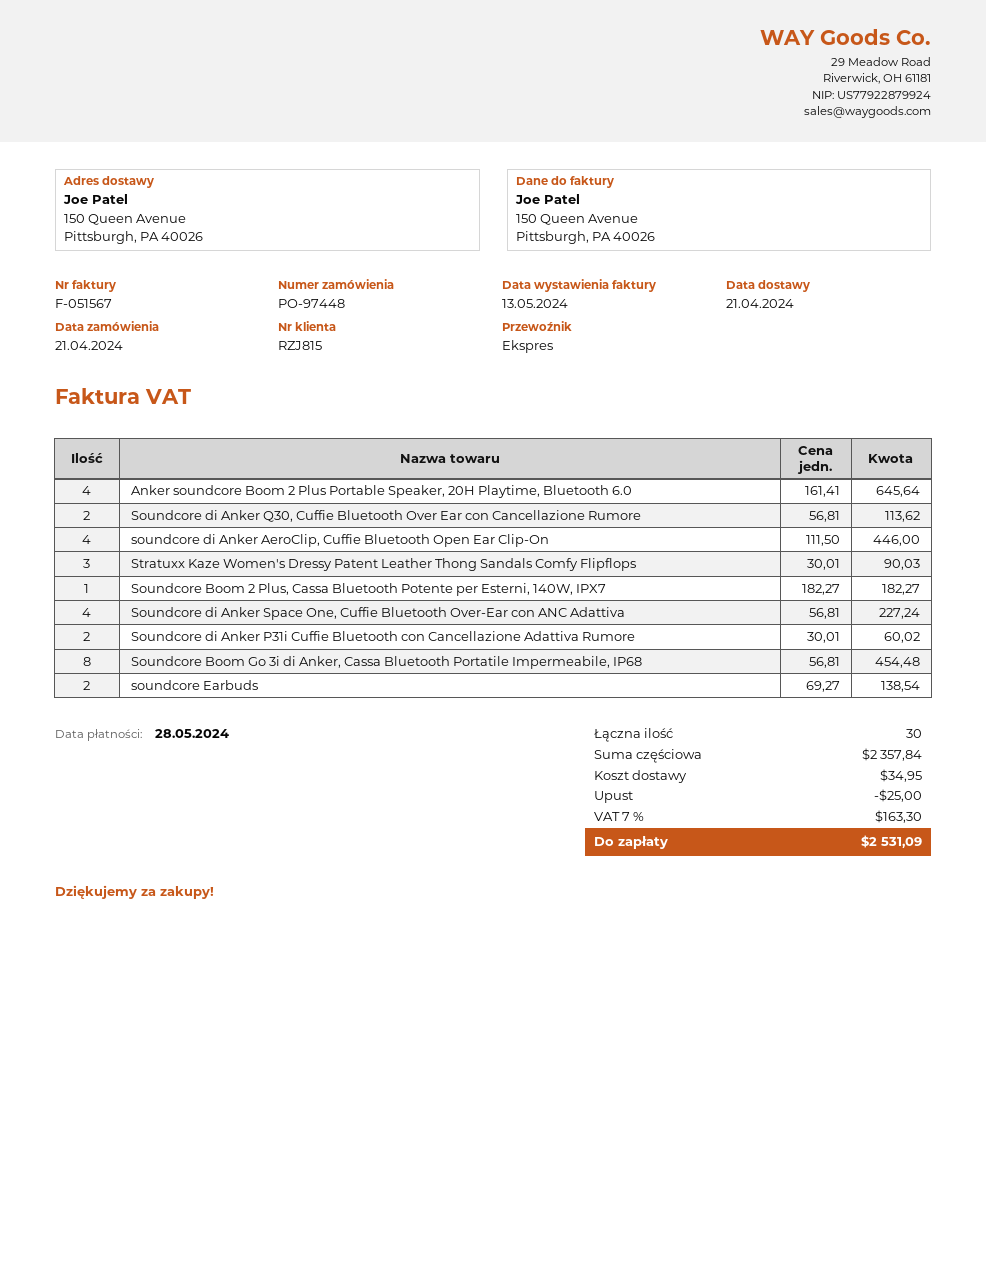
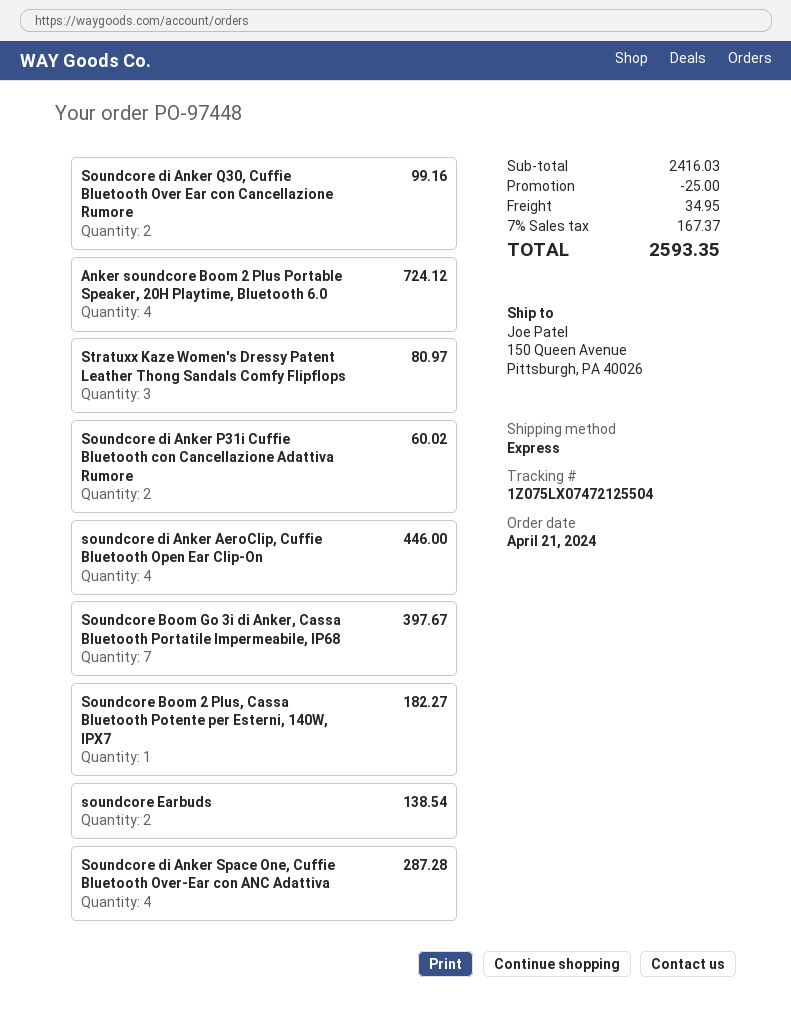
Anker soundcore Boom 2 Plus Portable Speaker, 20H Playtime, Bluetooth 6.0: 4 for 645.64 -> 4 for 724.12
Soundcore di Anker Q30, Cuffie Bluetooth Over Ear con Cancellazione Rumore: 2 for 113.62 -> 2 for 99.16
Stratuxx Kaze Women's Dressy Patent Leather Thong Sandals Comfy Flipflops: 3 for 90.03 -> 3 for 80.97
Soundcore di Anker Space One, Cuffie Bluetooth Over-Ear con ANC Adattiva: 4 for 227.24 -> 4 for 287.28
Soundcore Boom Go 3i di Anker, Cassa Bluetooth Portatile Impermeabile, IP68: 8 for 454.48 -> 7 for 397.67
subtotal: 2357.84 -> 2416.03
tax: 7% = 163.30 -> 7% = 167.37
total: 2531.09 -> 2593.35

